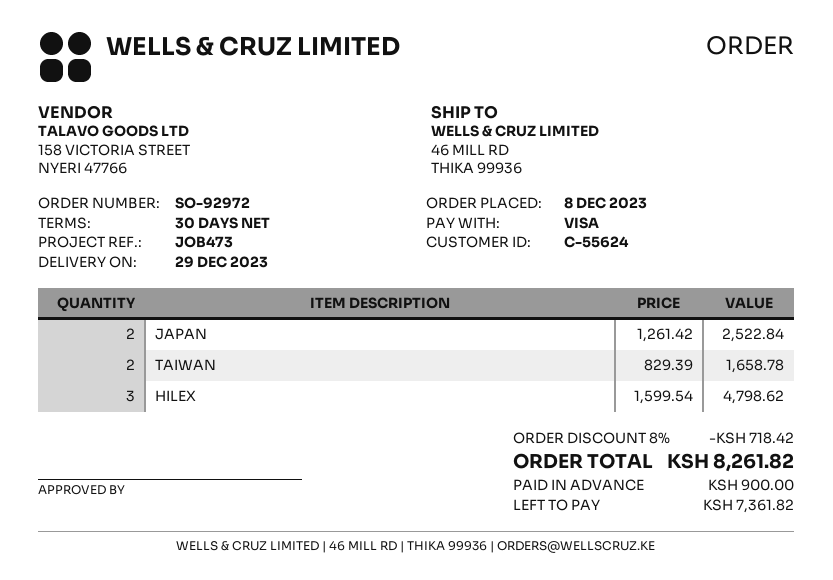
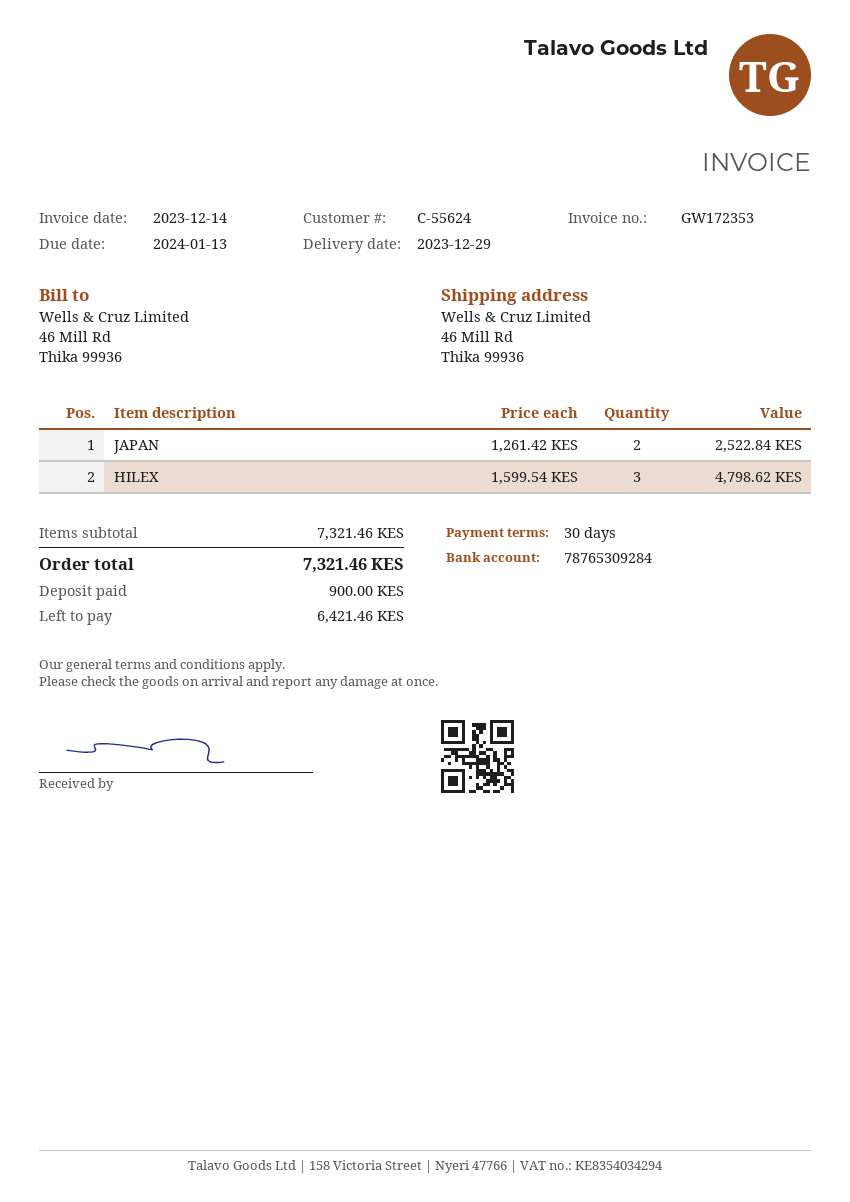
TAIWAN: 2 x 829.39 = 1658.78 -> none
discount: 8% = 718.42 -> none
total: 8261.82 -> 7321.46
balance: 7361.82 -> 6421.46

